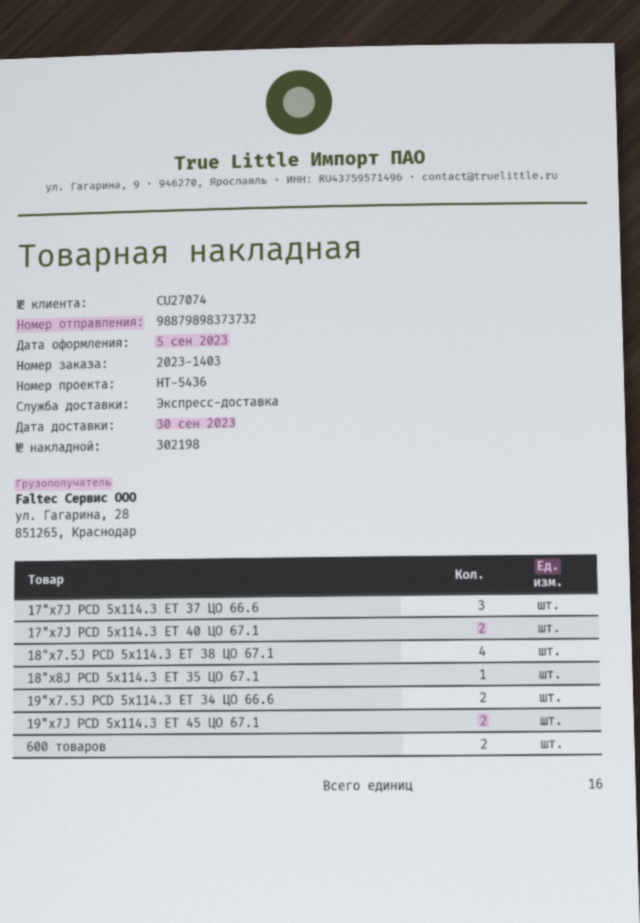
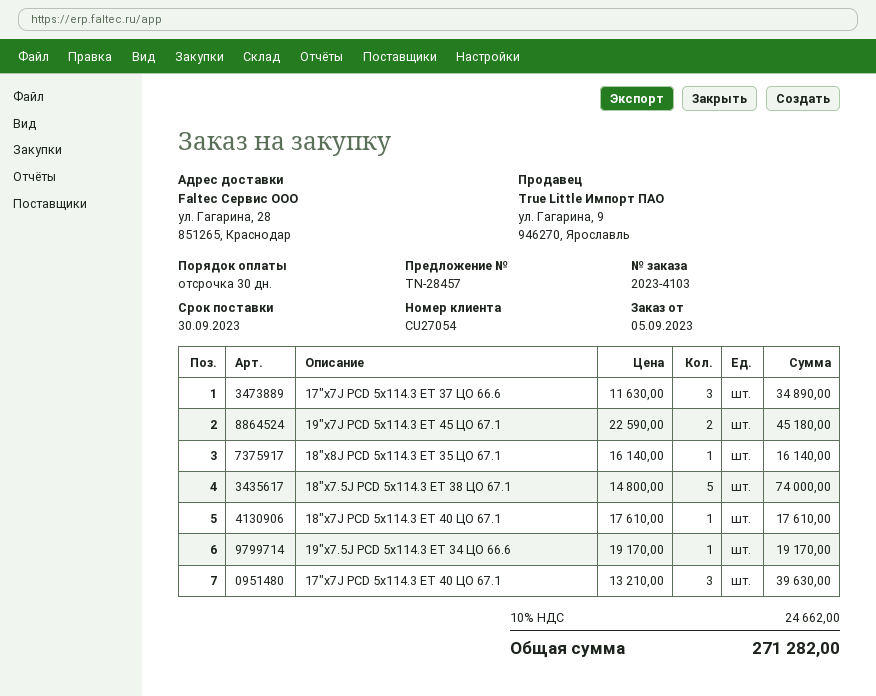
order number: 2023-1403 -> 2023-4103
customer number: CU27074 -> CU27054
17"x7J PCD 5x114.3 ЕТ 40 ЦО 67.1: 2 -> 3
18"x7.5J PCD 5x114.3 ЕТ 38 ЦО 67.1: 4 -> 5
19"x7.5J PCD 5x114.3 ЕТ 34 ЦО 66.6: 2 -> 1
600 товаров: 2 -> none
18"x7J PCD 5x114.3 ЕТ 40 ЦО 67.1: none -> 1

